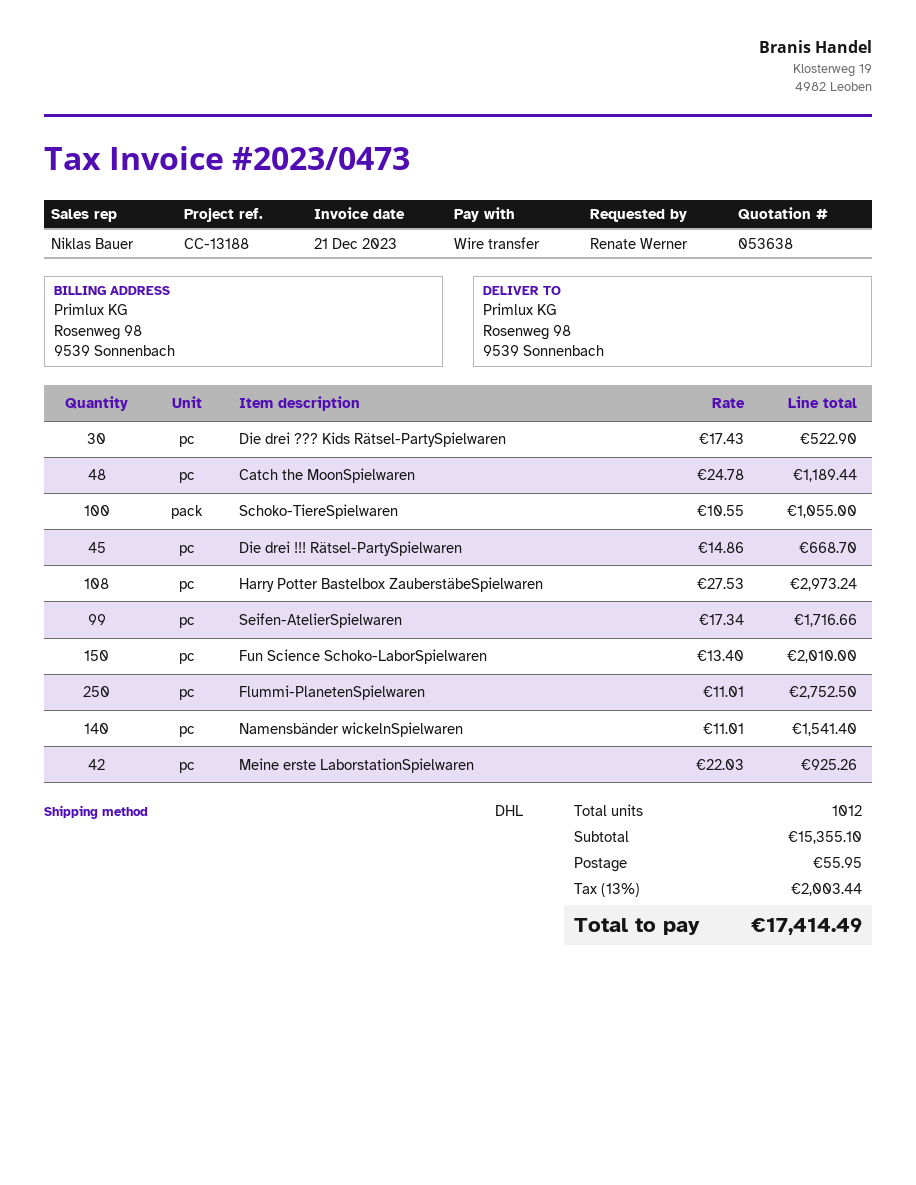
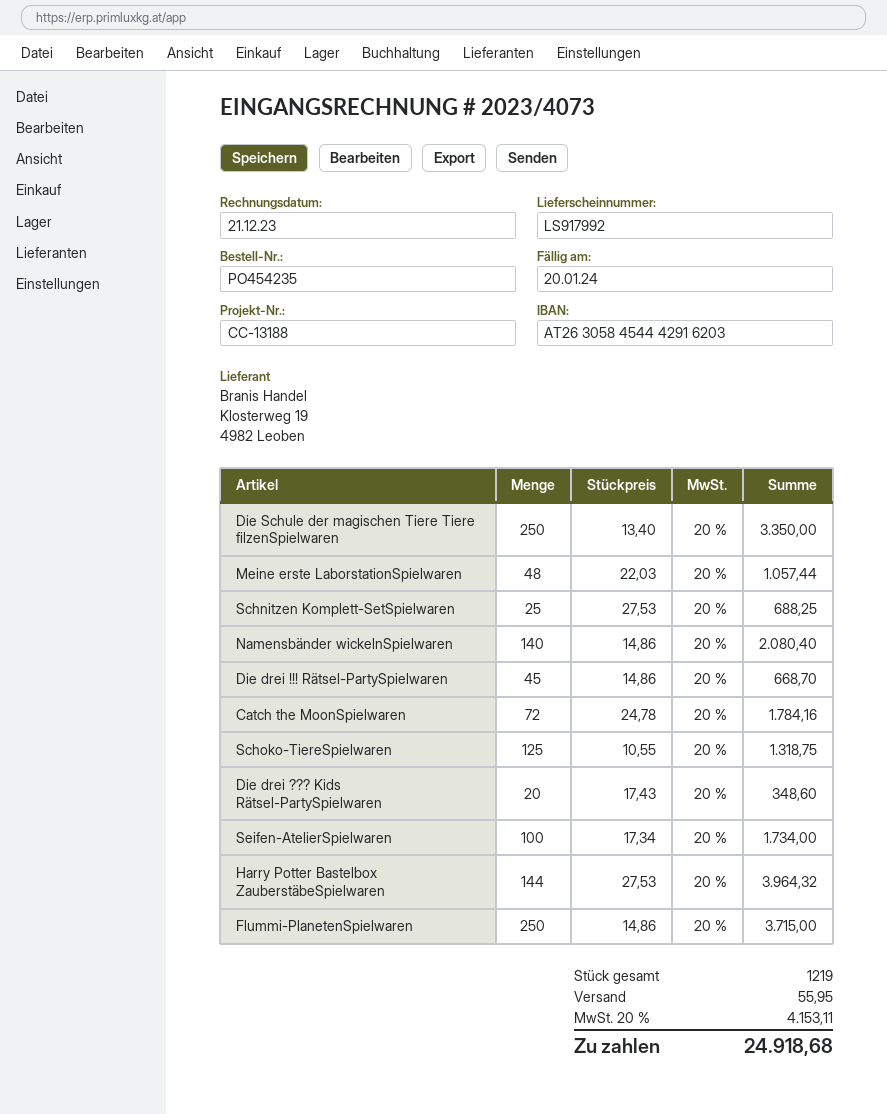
invoice number: 2023/0473 -> 2023/4073
Die drei ??? Kids Rätsel-PartySpielwaren: 30 x 17.43 = 522.90 -> 20 x 17.43 = 348.60
Catch the MoonSpielwaren: 48 x 24.78 = 1189.44 -> 72 x 24.78 = 1784.16
Schoko-TiereSpielwaren: 100 x 10.55 = 1055.00 -> 125 x 10.55 = 1318.75
Harry Potter Bastelbox ZauberstäbeSpielwaren: 108 x 27.53 = 2973.24 -> 144 x 27.53 = 3964.32
Seifen-AtelierSpielwaren: 99 x 17.34 = 1716.66 -> 100 x 17.34 = 1734.00
Fun Science Schoko-LaborSpielwaren: 150 x 13.40 = 2010.00 -> none
Flummi-PlanetenSpielwaren: 250 x 11.01 = 2752.50 -> 250 x 14.86 = 3715.00
Namensbänder wickelnSpielwaren: 140 x 11.01 = 1541.40 -> 140 x 14.86 = 2080.40
Meine erste LaborstationSpielwaren: 42 x 22.03 = 925.26 -> 48 x 22.03 = 1057.44
Die Schule der magischen Tiere Tiere filzenSpielwaren: none -> 250 x 13.40 = 3350.00
Schnitzen Komplett-SetSpielwaren: none -> 25 x 27.53 = 688.25
total quantity: 1012 -> 1219
tax: 13% = 2003.44 -> 20% = 4153.11
total: 17414.49 -> 24918.68

